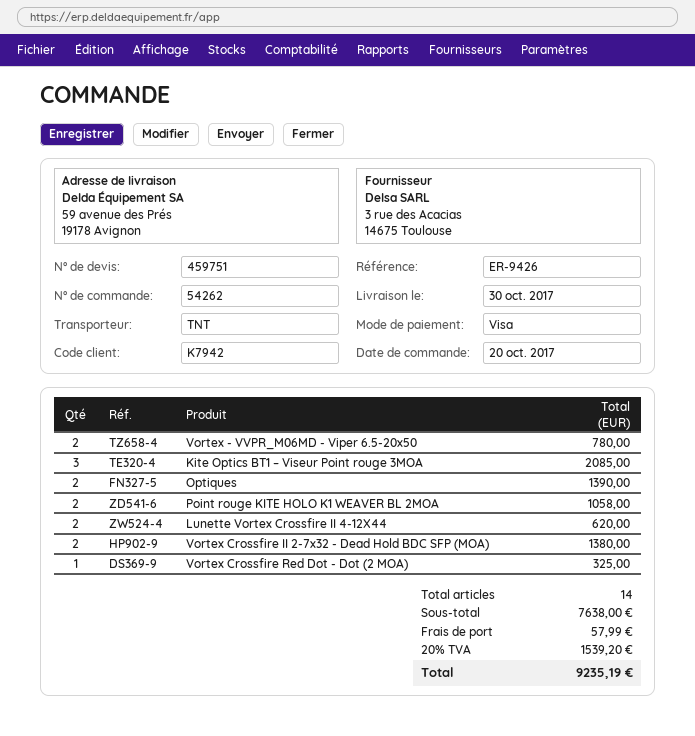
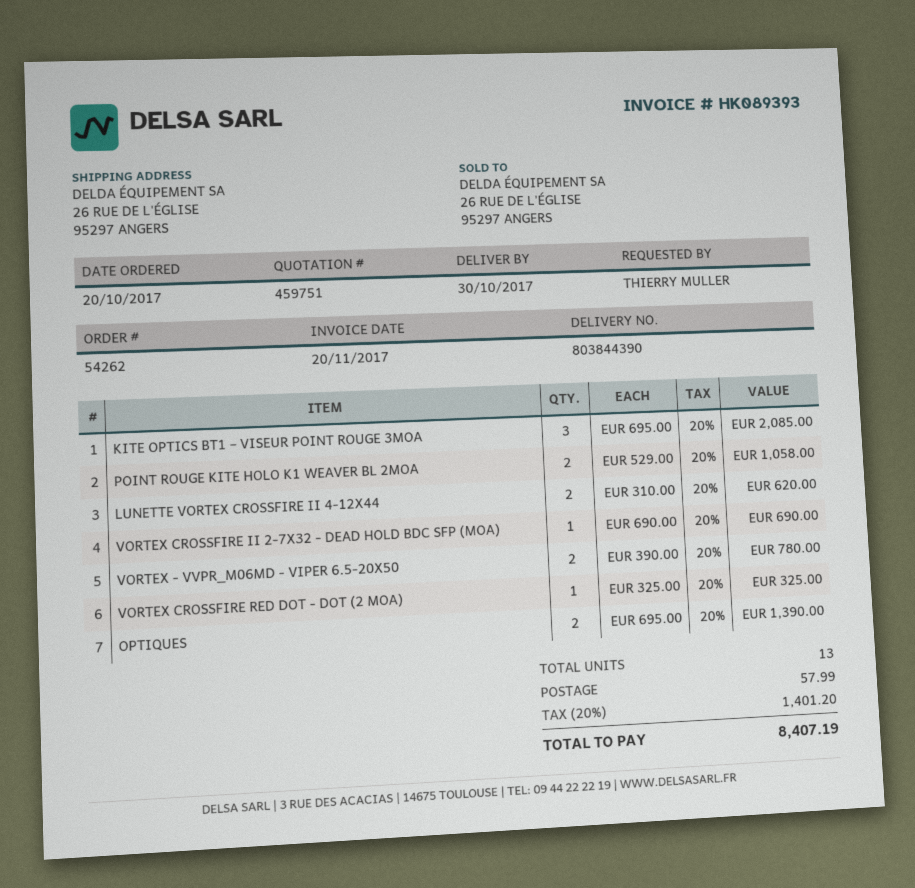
ship to: 59 avenue des Prés, 19178 Avignon -> 26 RUE DE L'ÉGLISE, 95297 ANGERS
Vortex Crossfire II 2-7x32 - Dead Hold BDC SFP (MOA): 2 for 1380.00 -> 1 for 690.00
total quantity: 14 -> 13
tax: 20% = 1539.20 -> 20% = 1401.20
total: 9235.19 -> 8407.19

